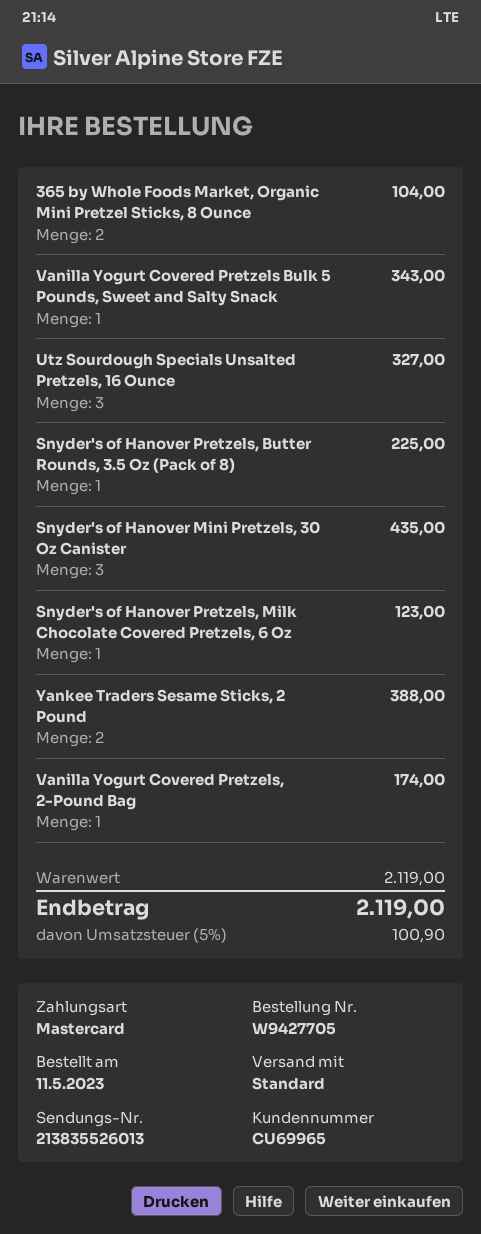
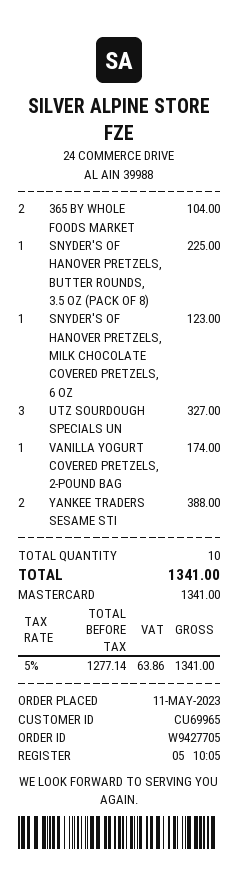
Vanilla Yogurt Covered Pretzels Bulk 5 Pounds, Sweet and Salty Snack: 1 for 343.00 -> none
Snyder's of Hanover Mini Pretzels, 30 Oz Canister: 3 for 435.00 -> none
tax: 5% = 100.90 -> 5% = 63.86
total: 2119.00 -> 1341.00

